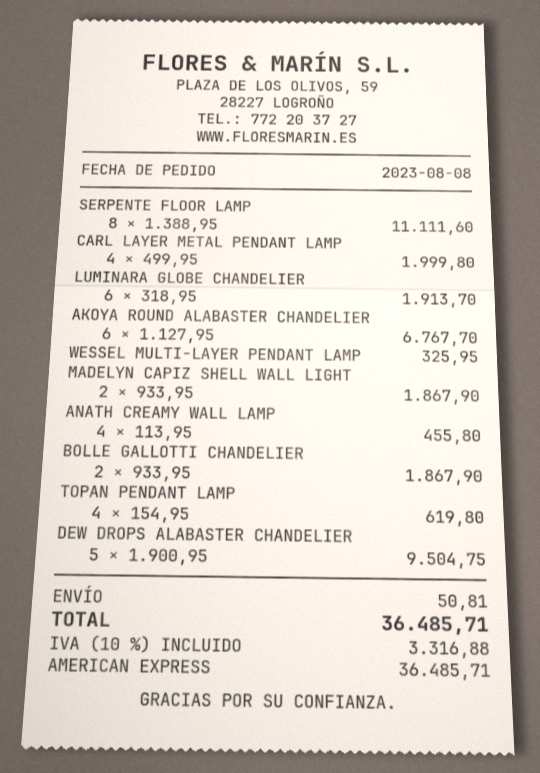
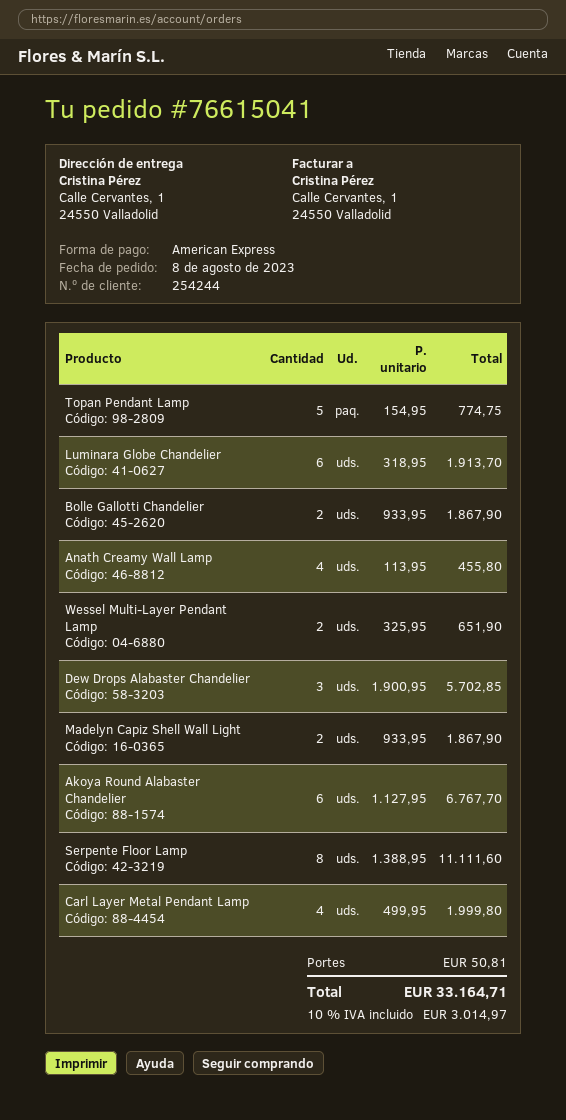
WESSEL MULTI-LAYER PENDANT LAMP: 1 x 325.95 = 325.95 -> 2 x 325.95 = 651.90
TOPAN PENDANT LAMP: 4 x 154.95 = 619.80 -> 5 x 154.95 = 774.75
DEW DROPS ALABASTER CHANDELIER: 5 x 1900.95 = 9504.75 -> 3 x 1900.95 = 5702.85
tax: 10% = 3316.88 -> 10% = 3014.97
total: 36485.71 -> 33164.71

